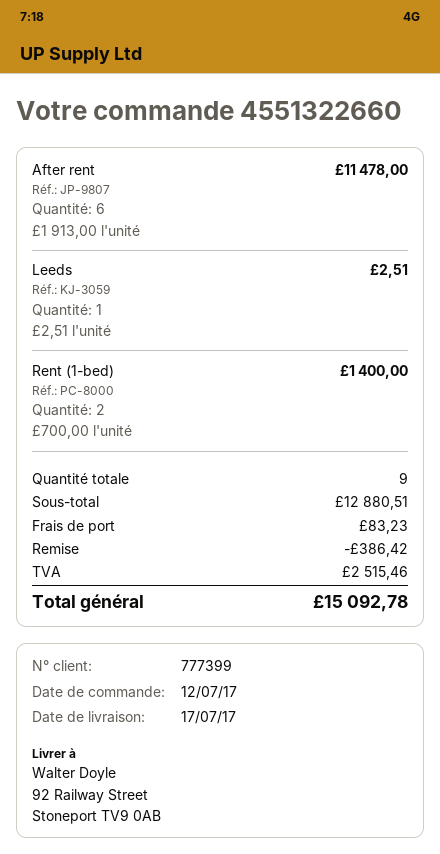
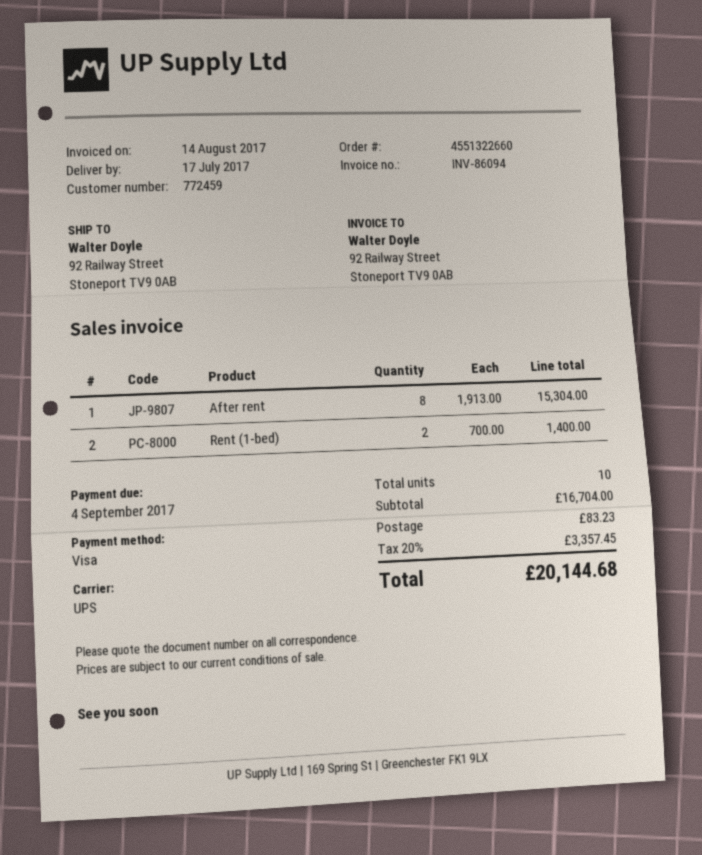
customer number: 777399 -> 772459
After rent: 6 x 1913.00 = 11478.00 -> 8 x 1913.00 = 15304.00
Leeds: 1 x 2.51 = 2.51 -> none
total quantity: 9 -> 10
subtotal: 12880.51 -> 16704.00
discount: 386.42 -> none
tax: 2515.46 -> 3357.45
total: 15092.78 -> 20144.68

